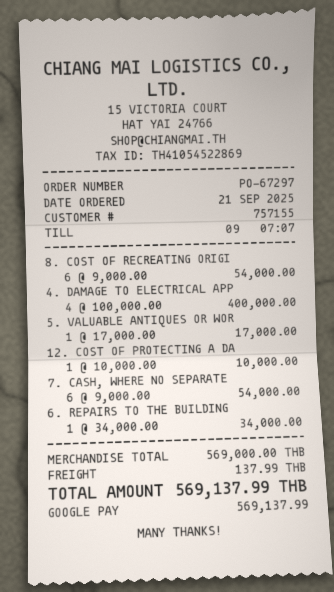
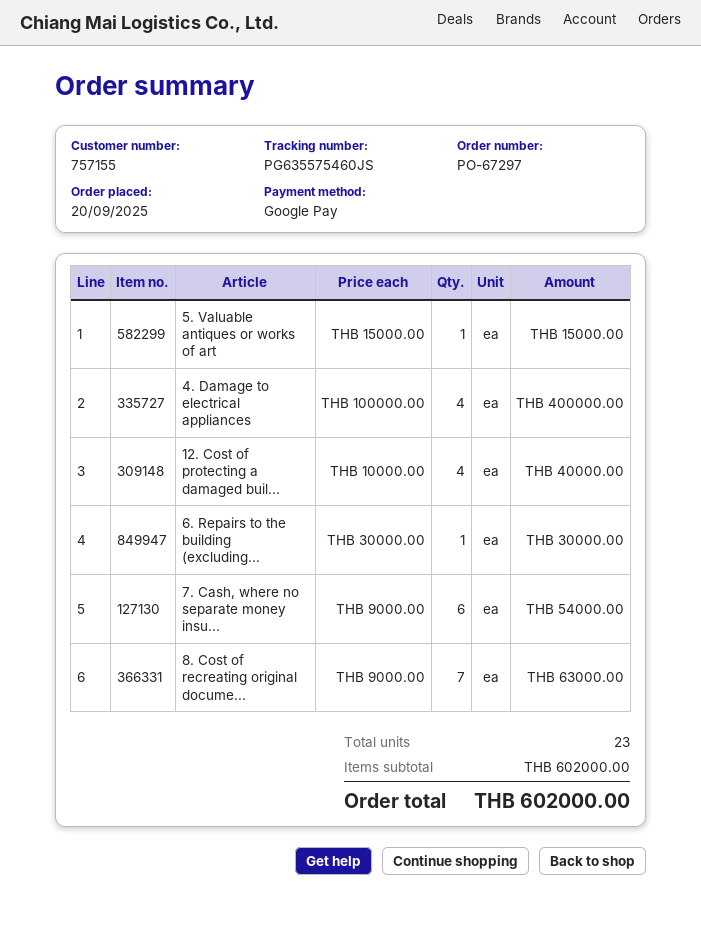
order date: 2025-09-21 -> 2025-09-20
8. COST OF RECREATING ORIGI: 6 x 9000.00 = 54000.00 -> 7 x 9000.00 = 63000.00
5. VALUABLE ANTIQUES OR WOR: 1 x 17000.00 = 17000.00 -> 1 x 15000.00 = 15000.00
12. COST OF PROTECTING A DA: 1 x 10000.00 = 10000.00 -> 4 x 10000.00 = 40000.00
6. REPAIRS TO THE BUILDING: 1 x 34000.00 = 34000.00 -> 1 x 30000.00 = 30000.00
subtotal: 569000.00 -> 602000.00
shipping: 137.99 -> none
total: 569137.99 -> 602000.00

